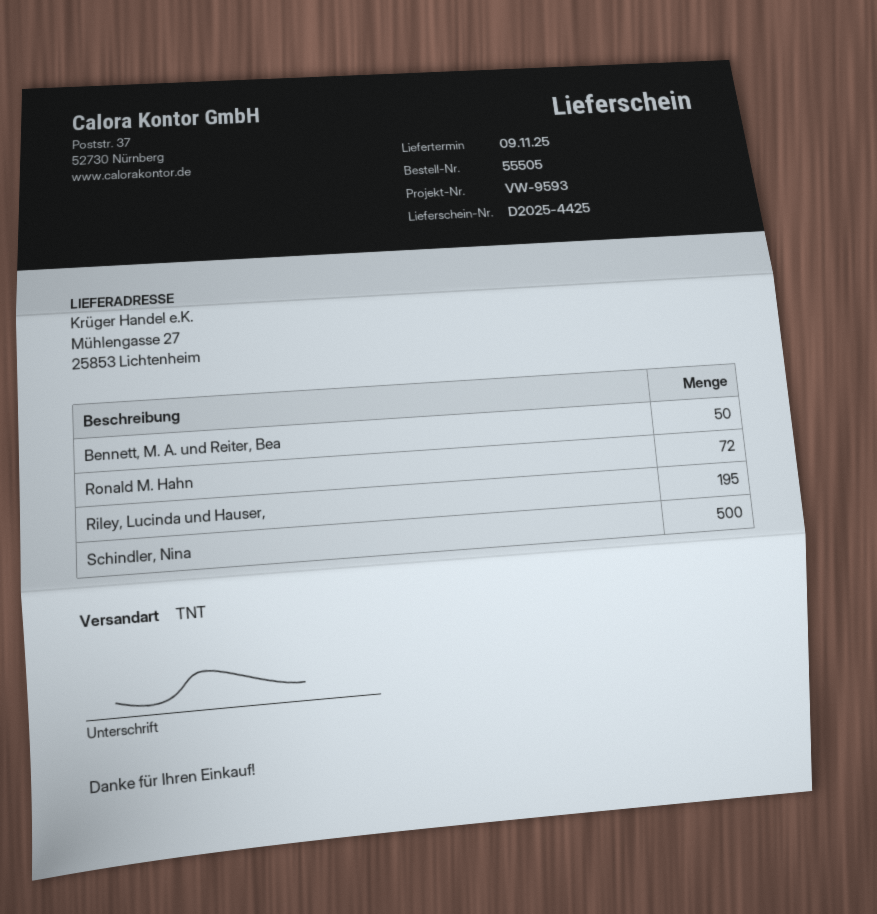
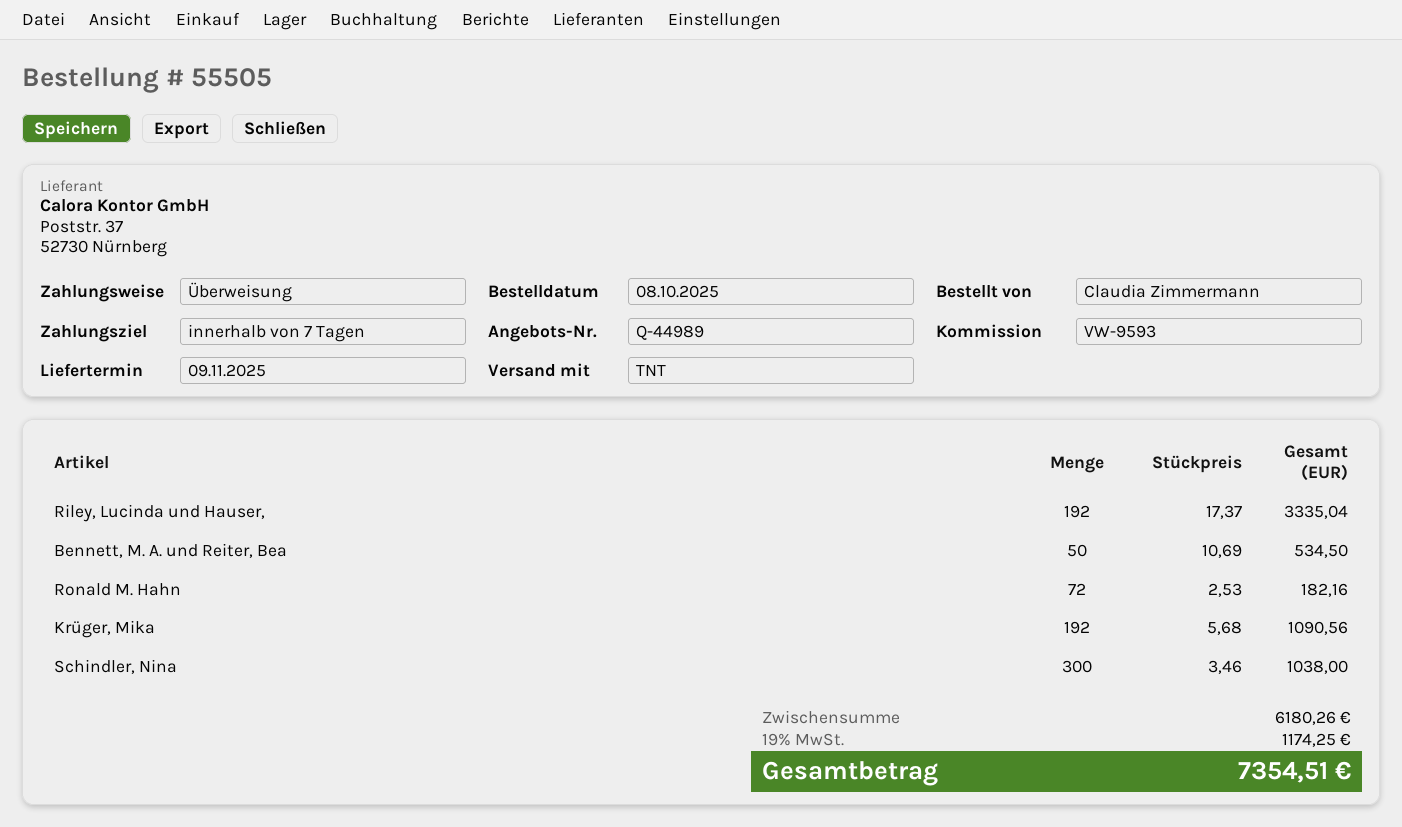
Riley, Lucinda und Hauser,: 195 -> 192
Schindler, Nina: 500 -> 300
Krüger, Mika: none -> 192

